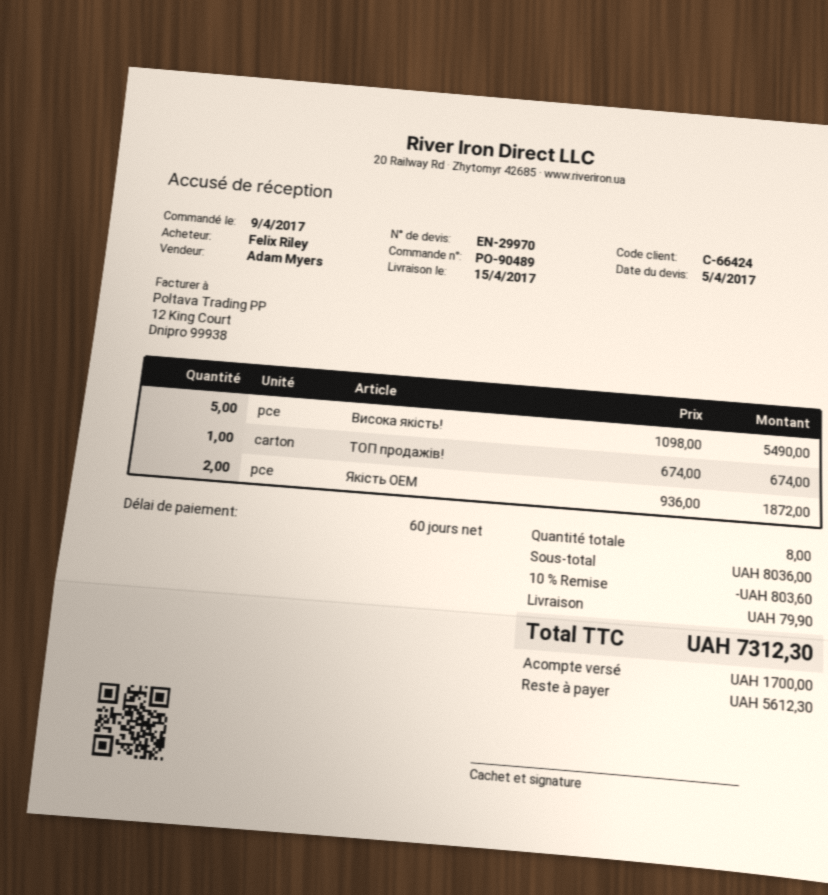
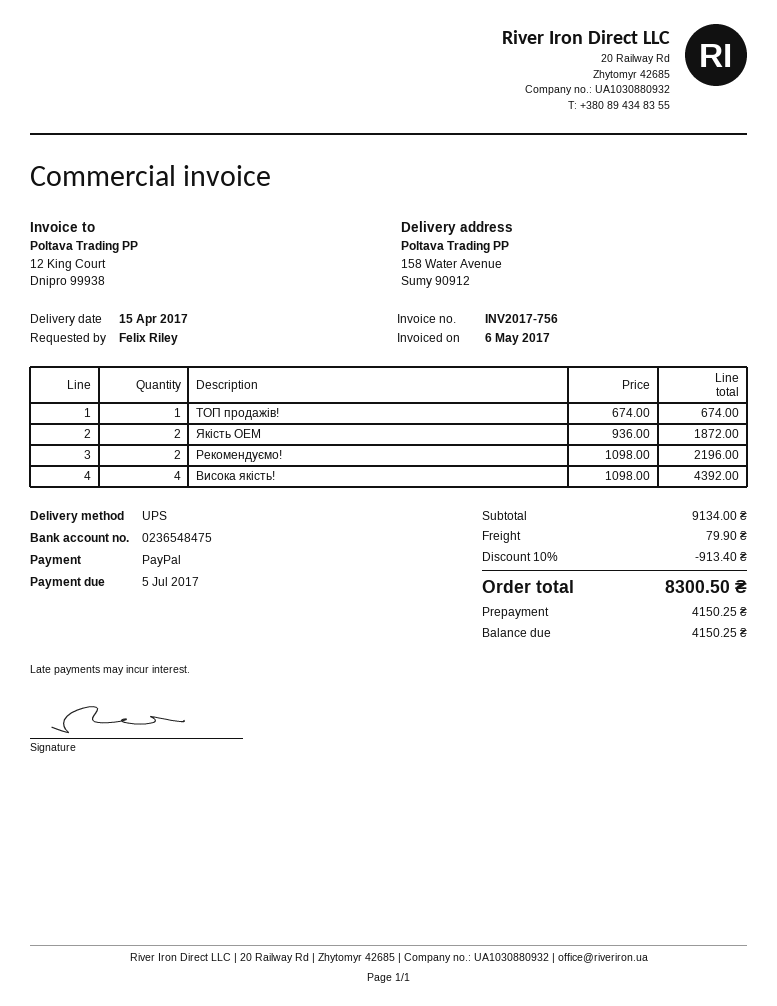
Висока якість!: 5 x 1098.00 = 5490.00 -> 4 x 1098.00 = 4392.00
Рекомендуємо!: none -> 2 x 1098.00 = 2196.00
subtotal: 8036.00 -> 9134.00
discount: 10% = 803.60 -> 10% = 913.40
total: 7312.30 -> 8300.50
deposit: 1700.00 -> 4150.25
balance: 5612.30 -> 4150.25

